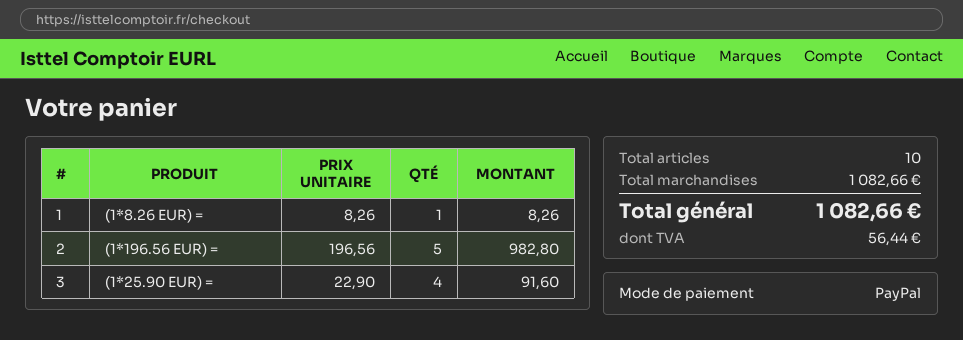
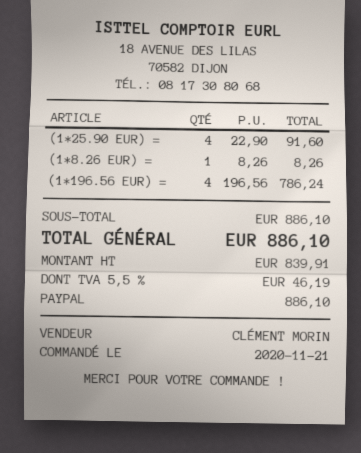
(1*196.56 EUR) =: 5 x 196.56 = 982.80 -> 4 x 196.56 = 786.24
subtotal: 1082.66 -> 886.10
tax: 56.44 -> 46.19
total: 1082.66 -> 886.10

